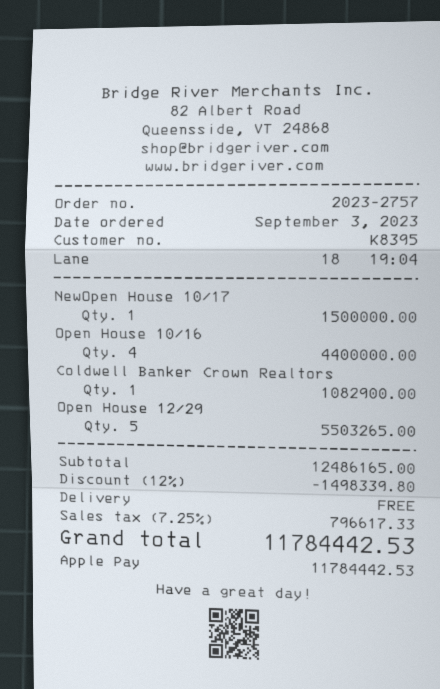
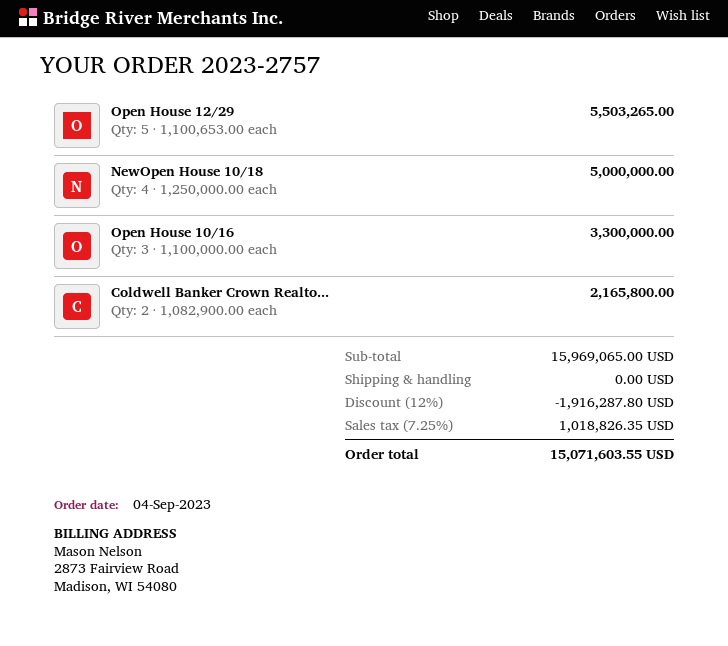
order date: 2023-09-03 -> 2023-09-04
NewOpen House 10/17: 1 for 1500000.00 -> none
Open House 10/16: 4 for 4400000.00 -> 3 for 3300000.00
Coldwell Banker Crown Realtors: 1 for 1082900.00 -> 2 for 2165800.00
NewOpen House 10/18: none -> 4 for 5000000.00
subtotal: 12486165.00 -> 15969065.00
discount: 12% = 1498339.80 -> 12% = 1916287.80
tax: 7.25% = 796617.33 -> 7.25% = 1018826.35
total: 11784442.53 -> 15071603.55

